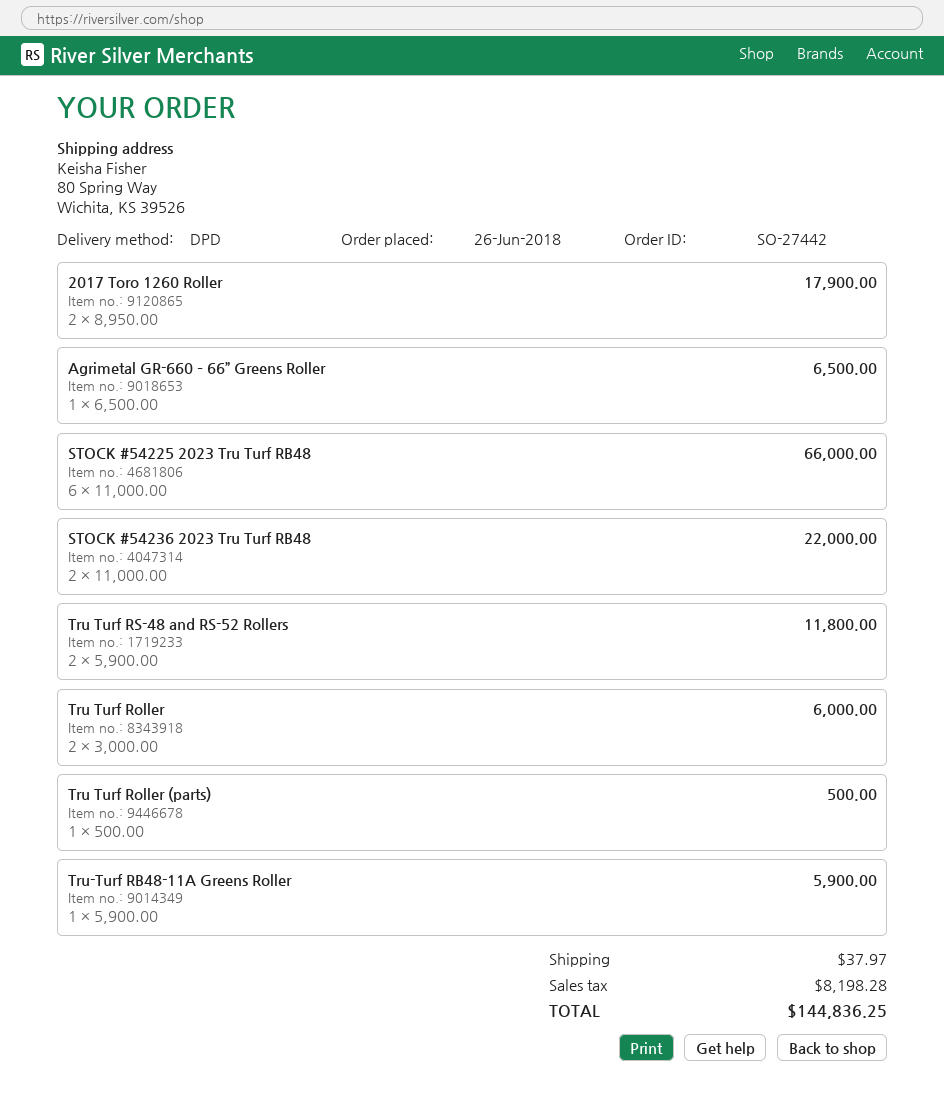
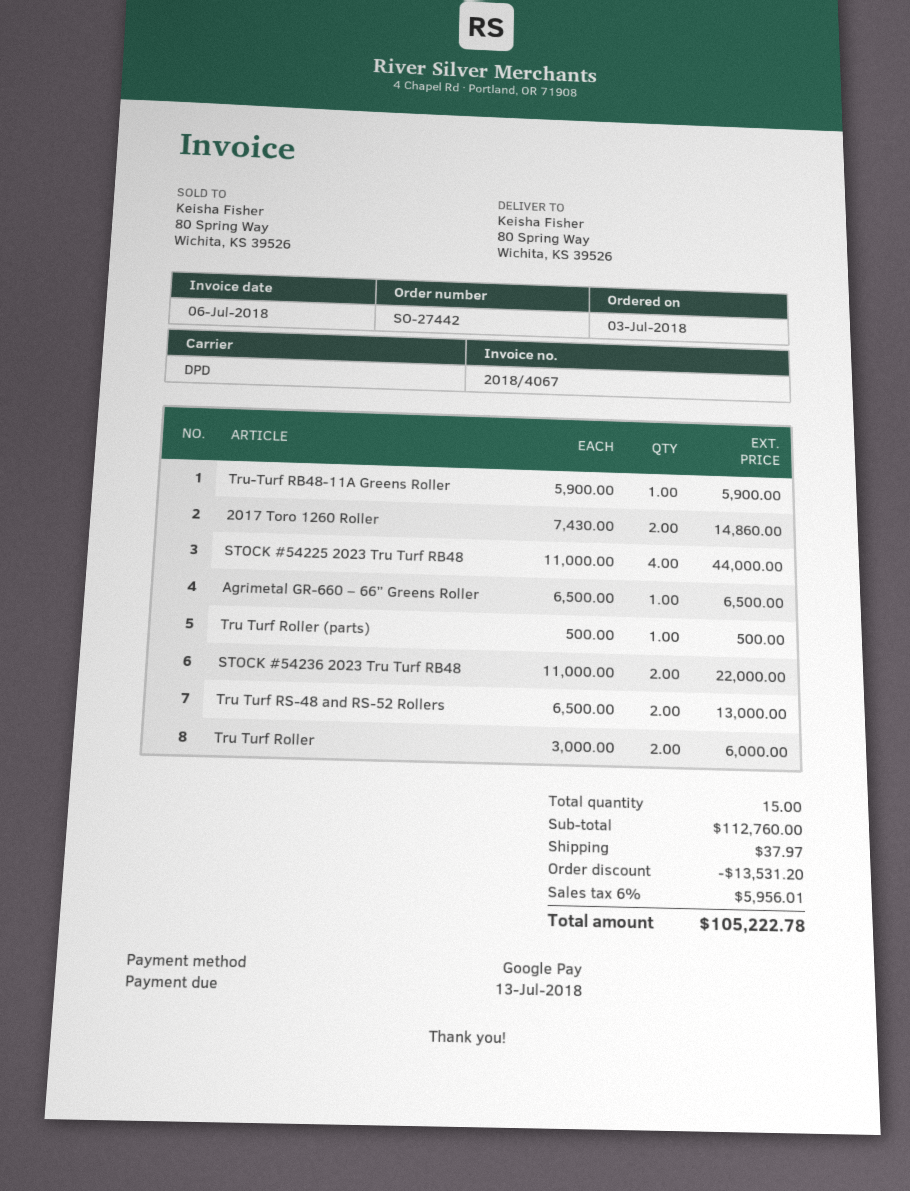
order date: 2018-06-26 -> 2018-07-03
2017 Toro 1260 Roller: 2 x 8950.00 = 17900.00 -> 2 x 7430.00 = 14860.00
STOCK #54225 2023 Tru Turf RB48: 6 x 11000.00 = 66000.00 -> 4 x 11000.00 = 44000.00
Tru Turf RS-48 and RS-52 Rollers: 2 x 5900.00 = 11800.00 -> 2 x 6500.00 = 13000.00
discount: none -> 13531.20
tax: 8198.28 -> 5956.01
total: 144836.25 -> 105222.78

